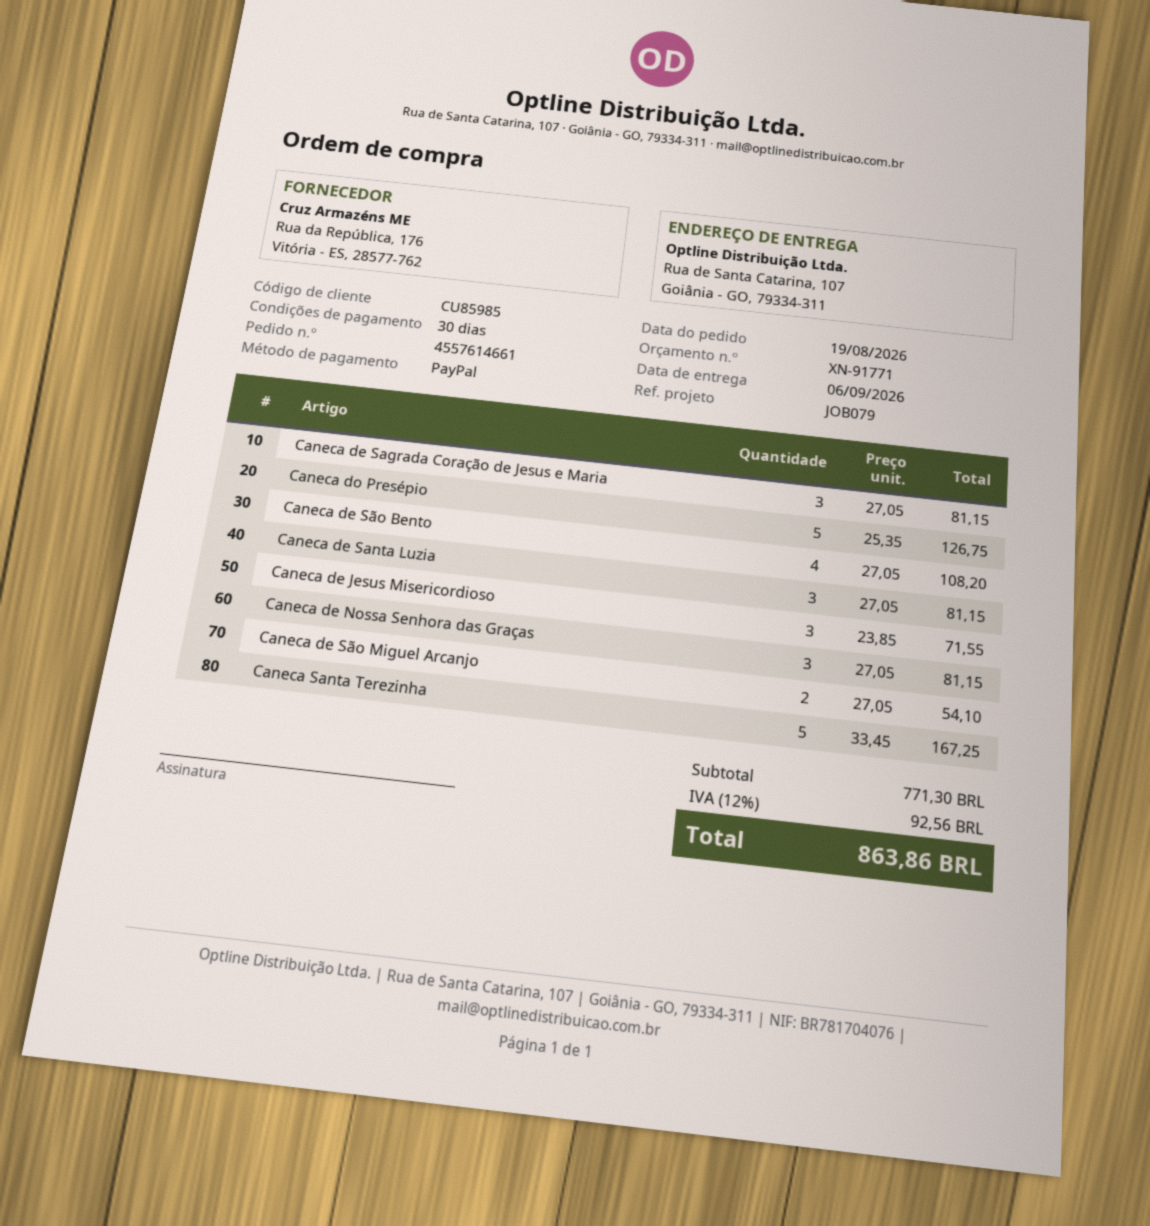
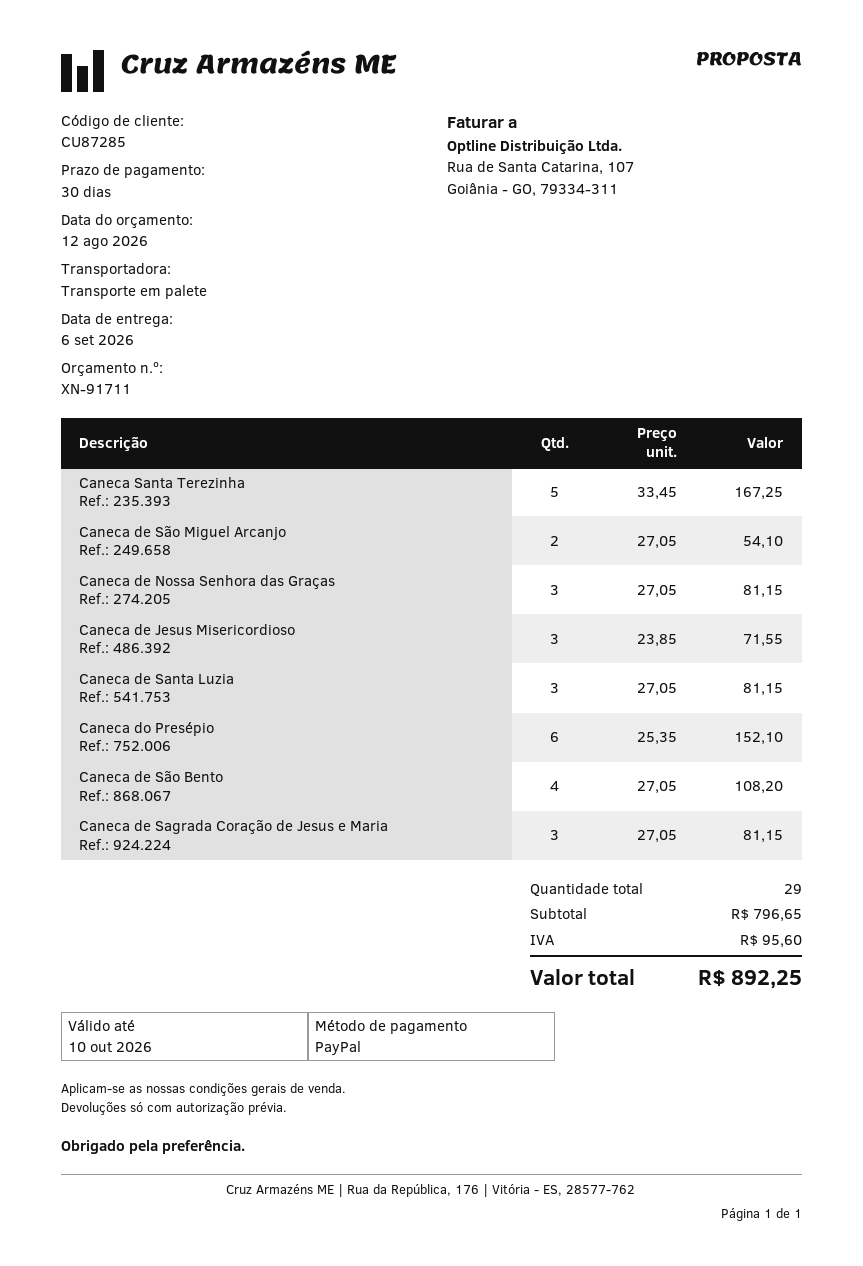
quote number: XN-91771 -> XN-91711
customer number: CU85985 -> CU87285
Caneca do Presépio: 5 x 25.35 = 126.75 -> 6 x 25.35 = 152.10
subtotal: 771.30 -> 796.65
tax: 92.56 -> 95.60
total: 863.86 -> 892.25

